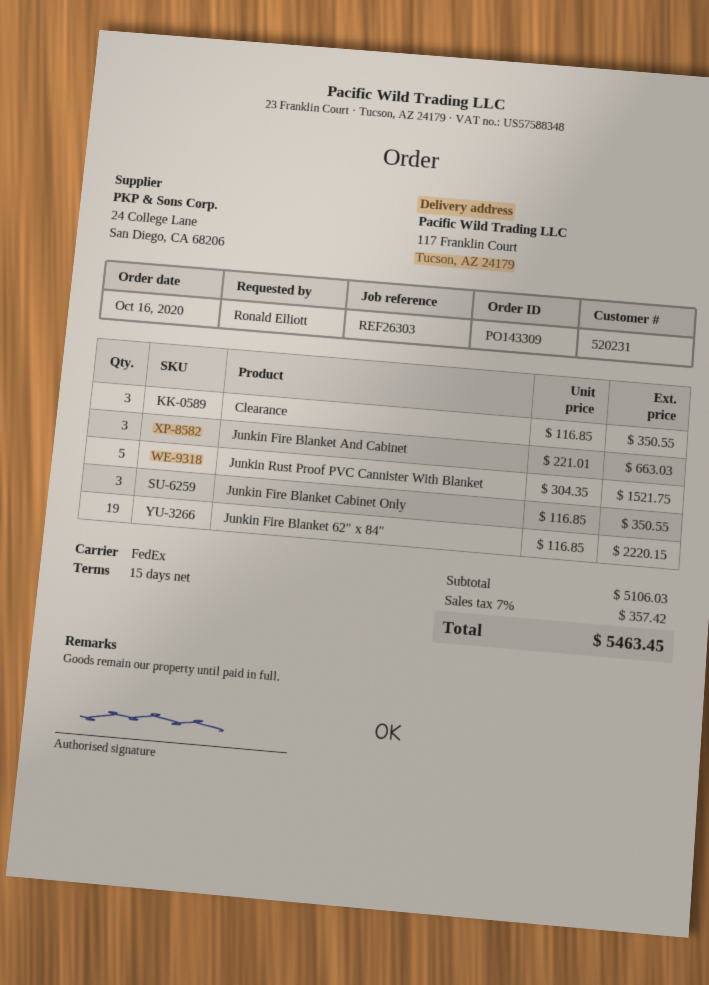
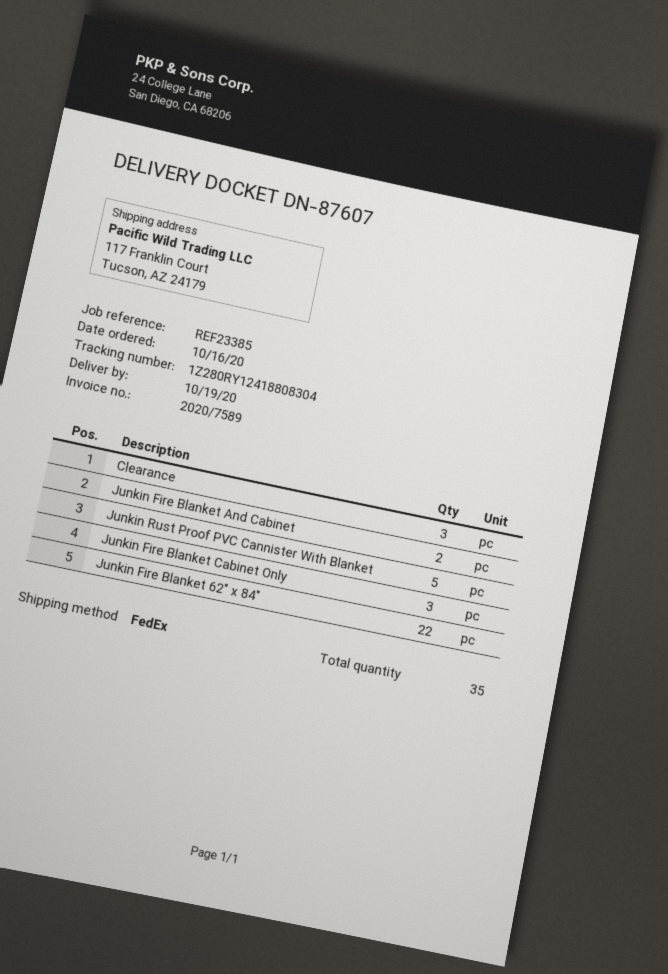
reference: REF26303 -> REF23385
Junkin Fire Blanket And Cabinet: 3 -> 2
Junkin Fire Blanket 62" x 84": 19 -> 22

